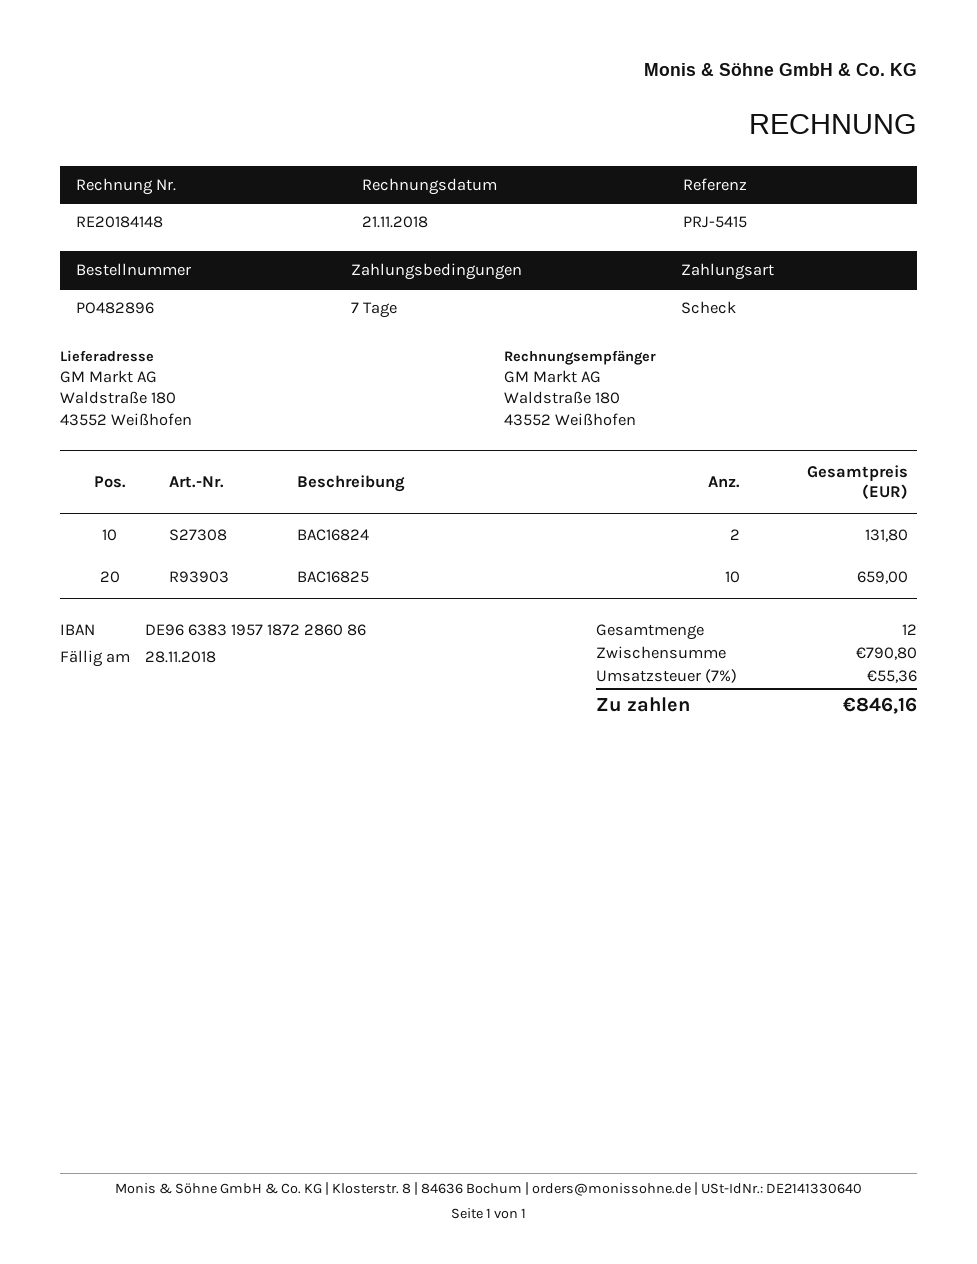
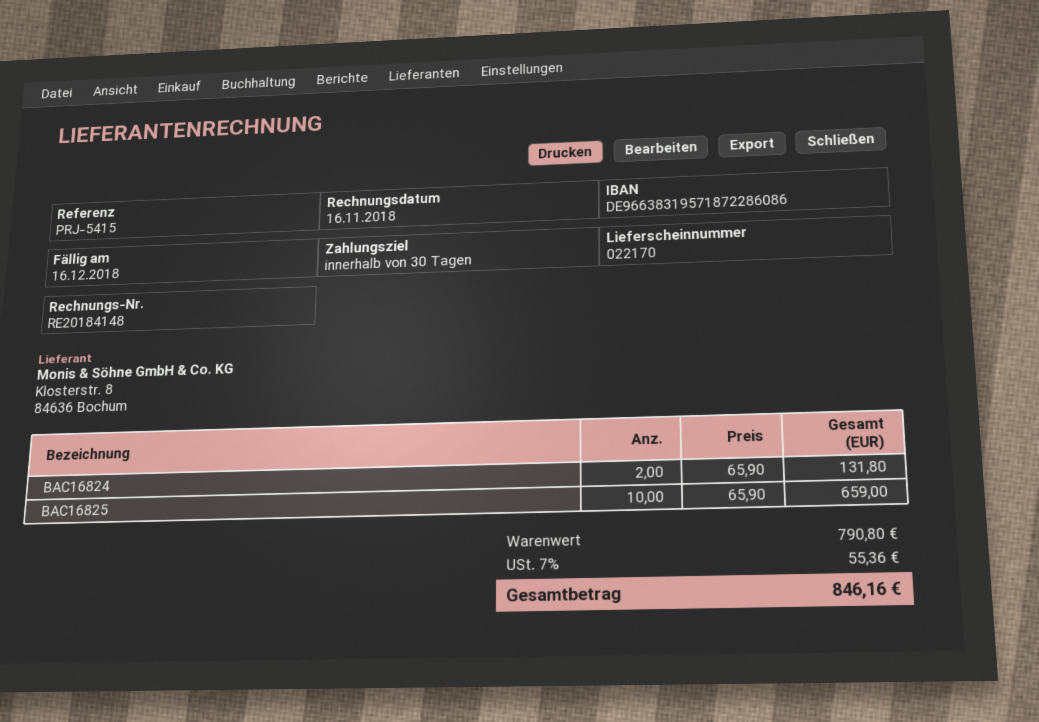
invoice date: 2018-11-21 -> 2018-11-16
payment terms: 7 days -> 30 days
due date: 2018-11-28 -> 2018-12-16

